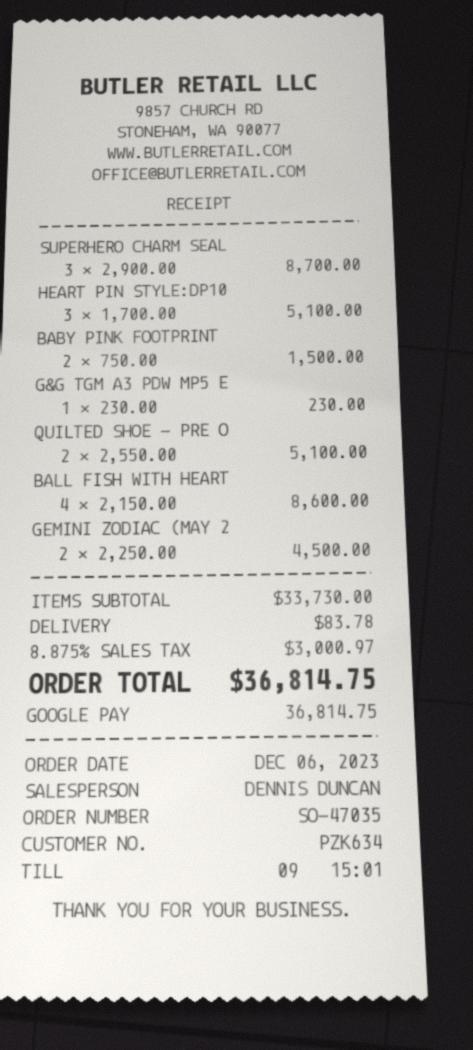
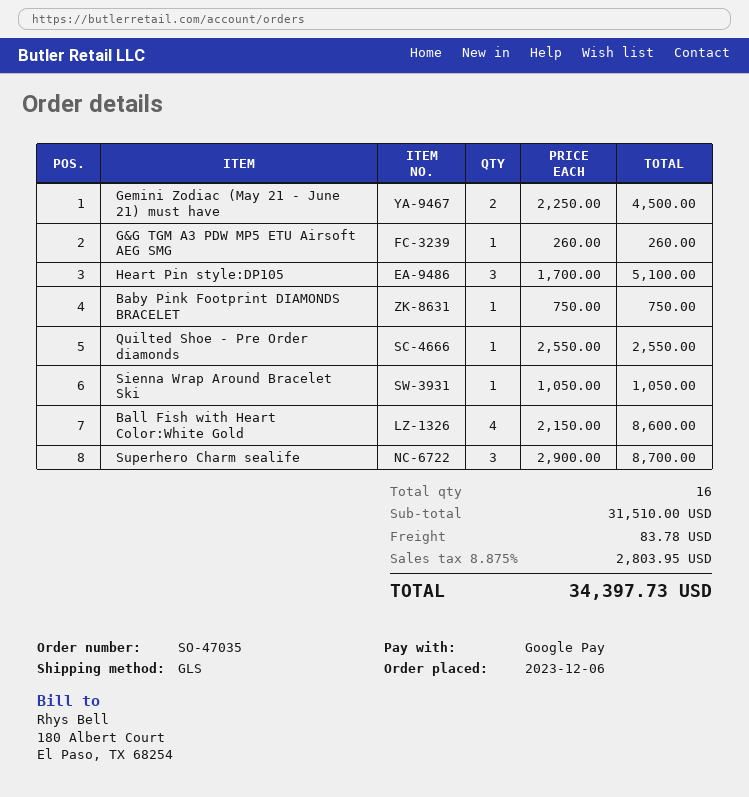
BABY PINK FOOTPRINT: 2 x 750.00 = 1500.00 -> 1 x 750.00 = 750.00
G&G TGM A3 PDW MP5 E: 1 x 230.00 = 230.00 -> 1 x 260.00 = 260.00
QUILTED SHOE - PRE O: 2 x 2550.00 = 5100.00 -> 1 x 2550.00 = 2550.00
Sienna Wrap Around Bracelet Ski: none -> 1 x 1050.00 = 1050.00
subtotal: 33730.00 -> 31510.00
tax: 8.875% = 3000.97 -> 8.875% = 2803.95
total: 36814.75 -> 34397.73

